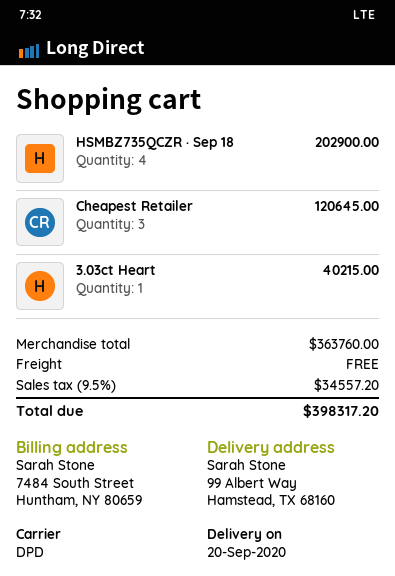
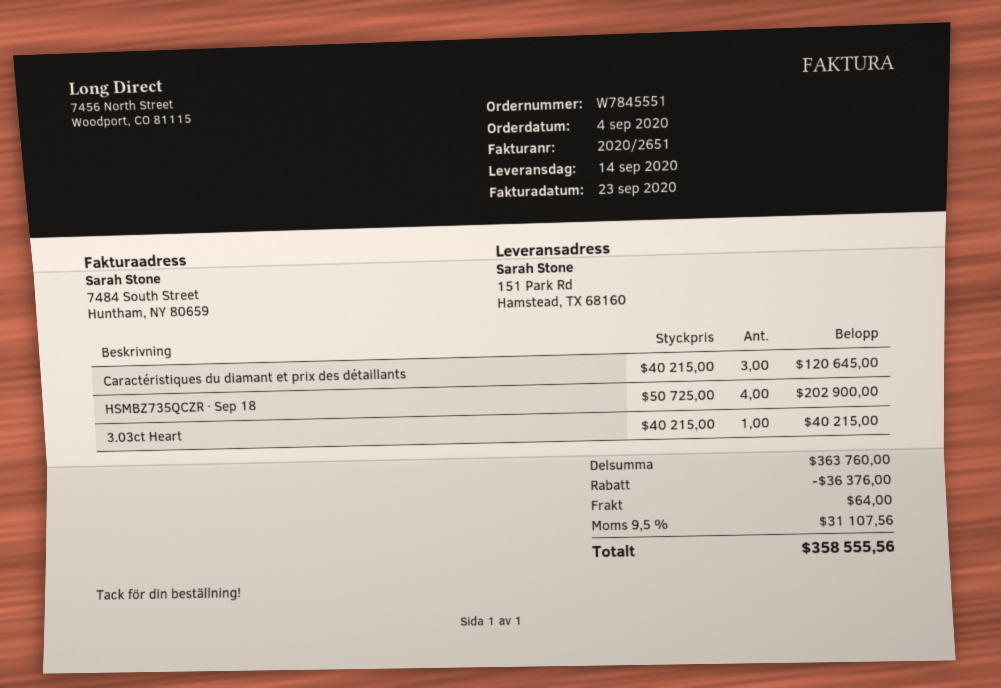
delivery date: 2020-09-20 -> 2020-09-14
ship to: 99 Albert Way, Hamstead, TX 68160 -> 151 Park Rd, Hamstead, TX 68160
Cheapest Retailer: 3 for 120645.00 -> none
Caractéristiques du diamant et prix des détaillants: none -> 3 for 120645.00
discount: none -> 36376.00
shipping: 0.00 -> 64.00
tax: 9.5% = 34557.20 -> 9.5% = 31107.56
total: 398317.20 -> 358555.56

